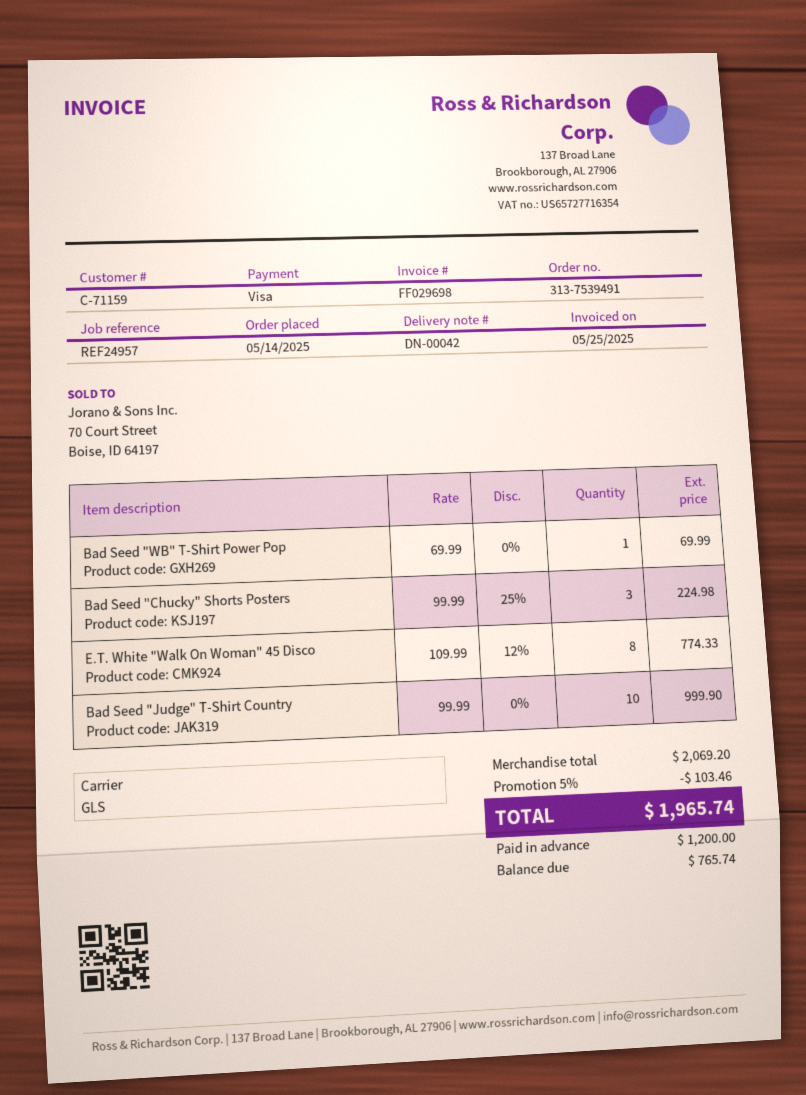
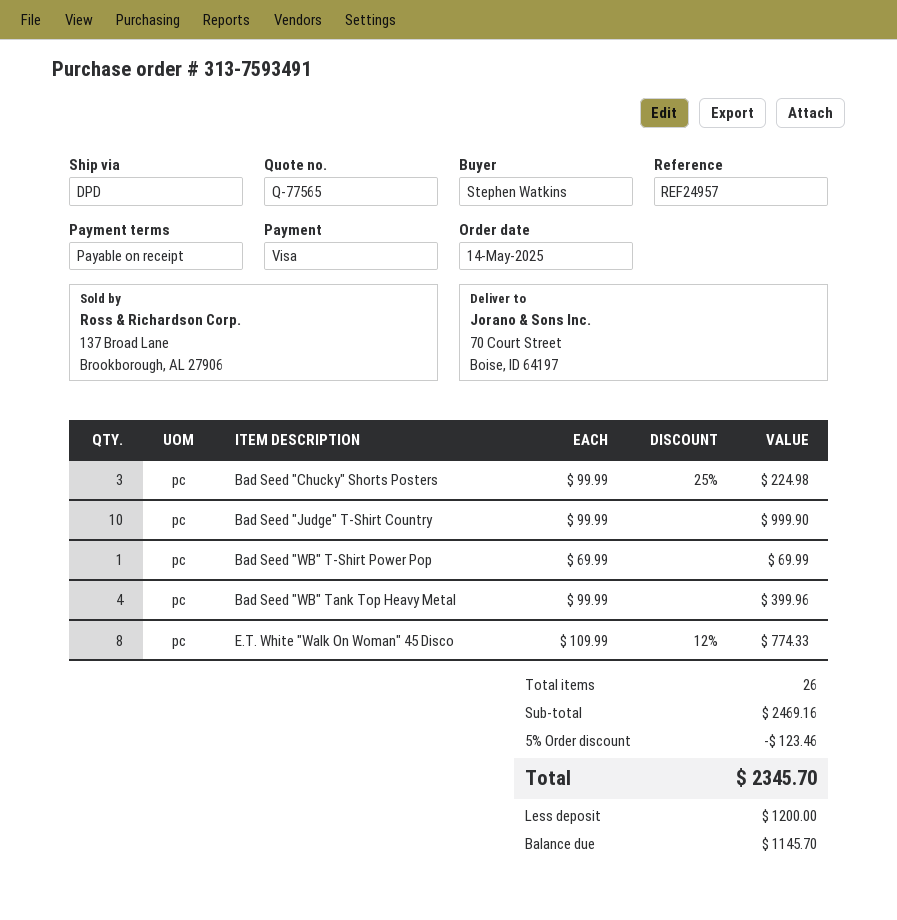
order number: 313-7539491 -> 313-7593491
shipping method: GLS -> DPD
Bad Seed "WB" Tank Top Heavy Metal: none -> 4 x 99.99 = 399.96
subtotal: 2069.20 -> 2469.16
discount: 5% = 103.46 -> 5% = 123.46
total: 1965.74 -> 2345.70
balance: 765.74 -> 1145.70

